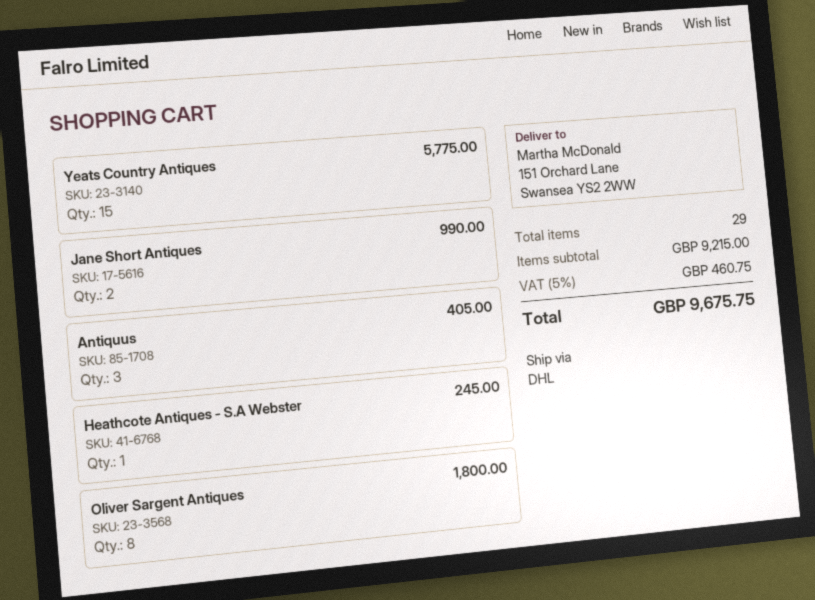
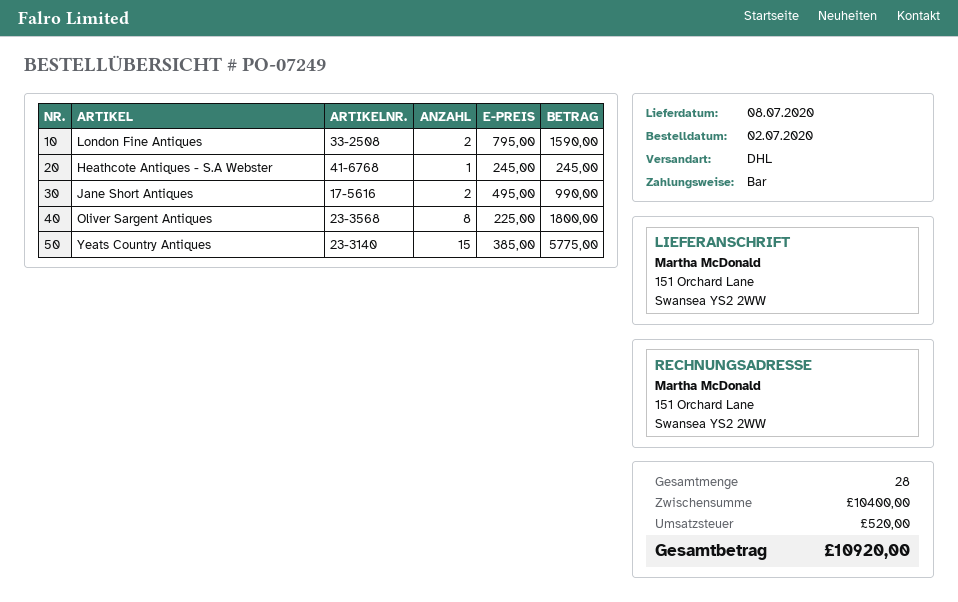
Antiquus: 3 for 405.00 -> none
London Fine Antiques: none -> 2 for 1590.00
total quantity: 29 -> 28
subtotal: 9215.00 -> 10400.00
tax: 460.75 -> 520.00
total: 9675.75 -> 10920.00

